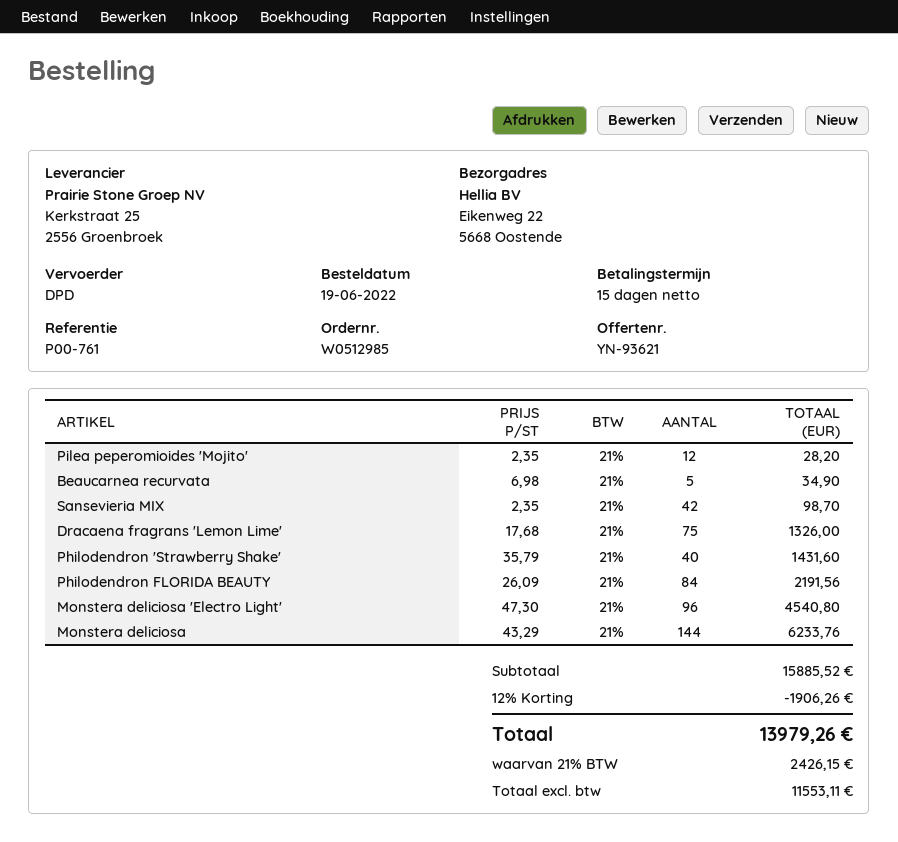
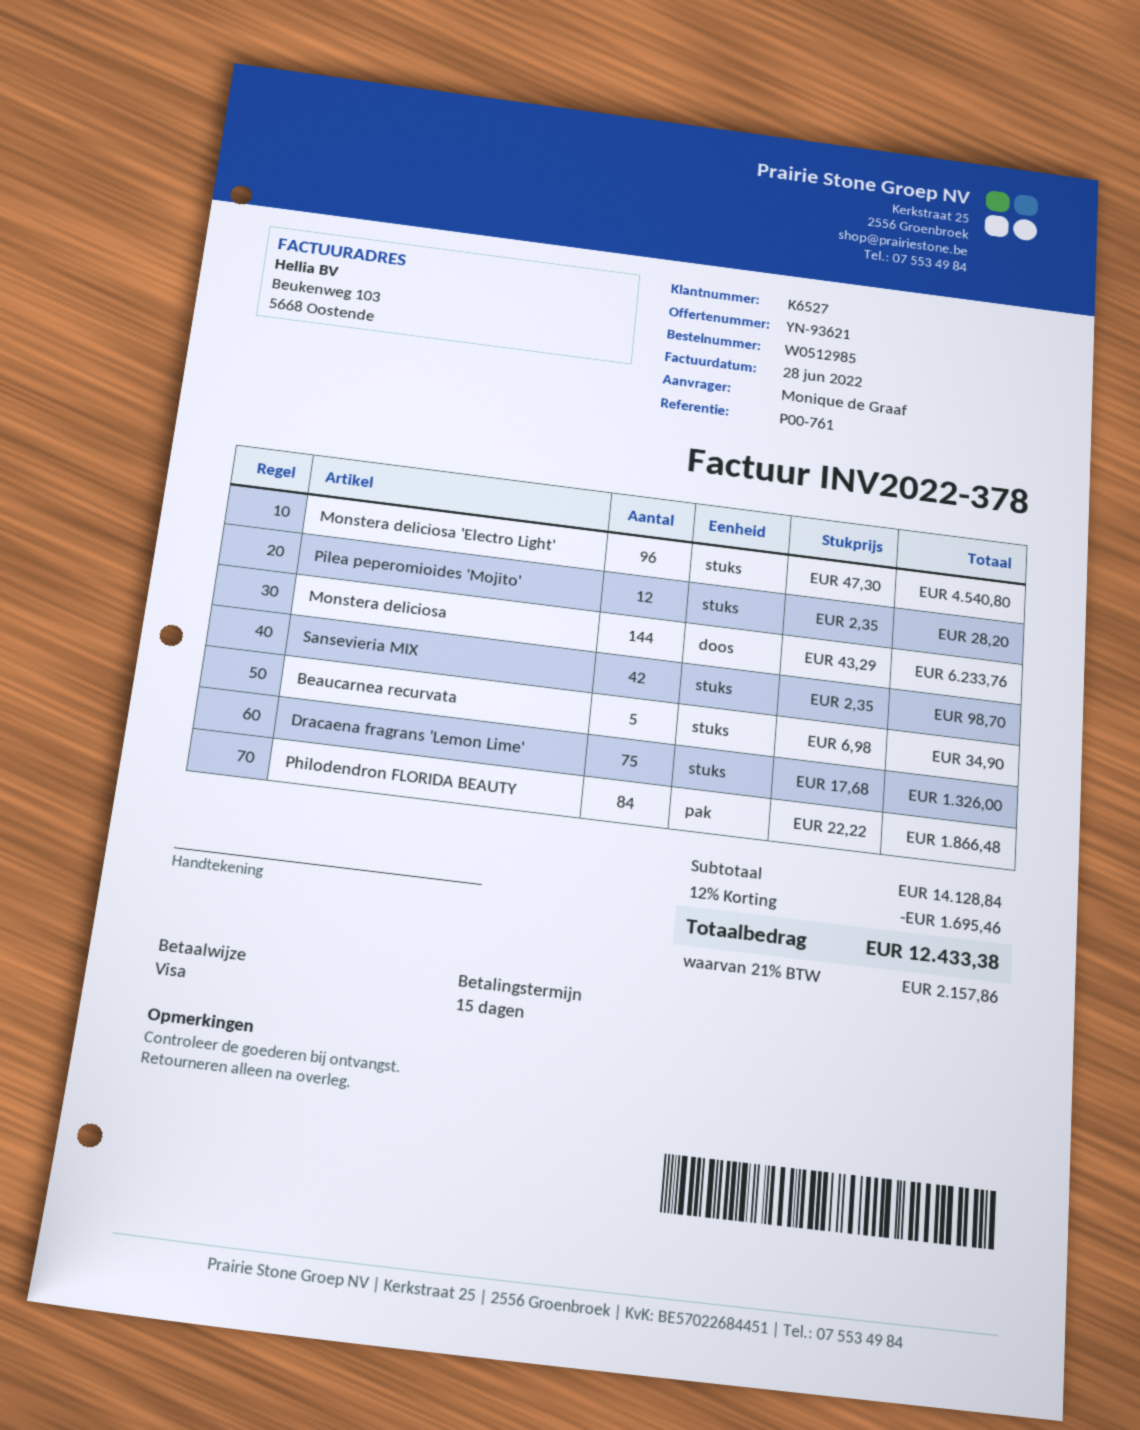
Philodendron 'Strawberry Shake': 40 x 35.79 = 1431.60 -> none
Philodendron FLORIDA BEAUTY: 84 x 26.09 = 2191.56 -> 84 x 22.22 = 1866.48
subtotal: 15885.52 -> 14128.84
discount: 12% = 1906.26 -> 12% = 1695.46
tax: 21% = 2426.15 -> 21% = 2157.86
total: 13979.26 -> 12433.38

